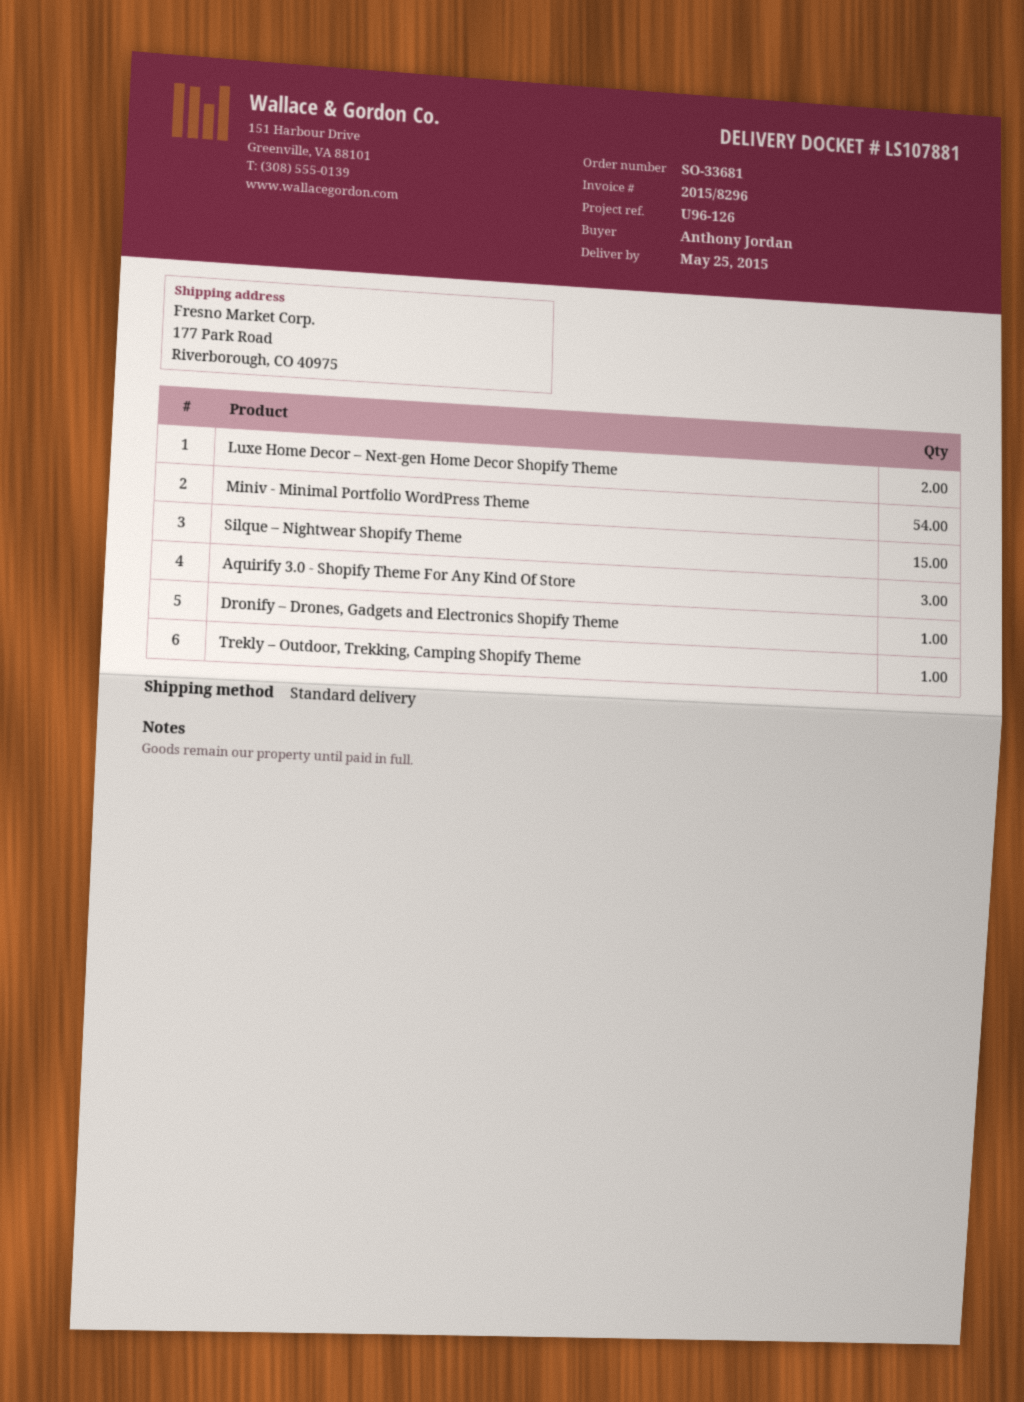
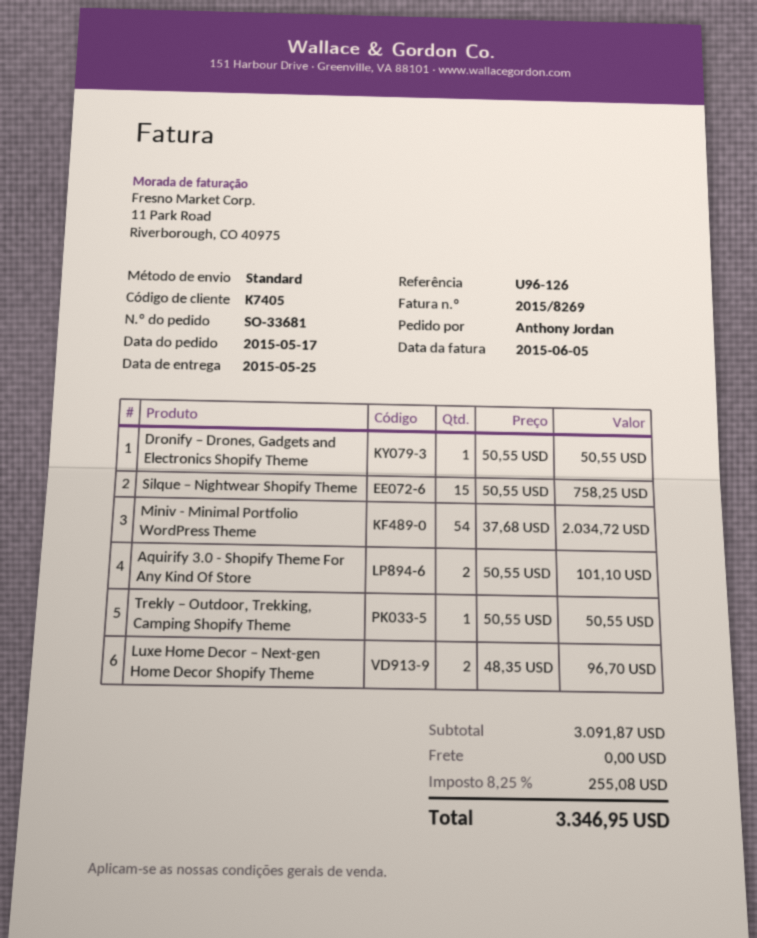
invoice number: 2015/8296 -> 2015/8269
Aquirify 3.0 - Shopify Theme For Any Kind Of Store: 3 -> 2

